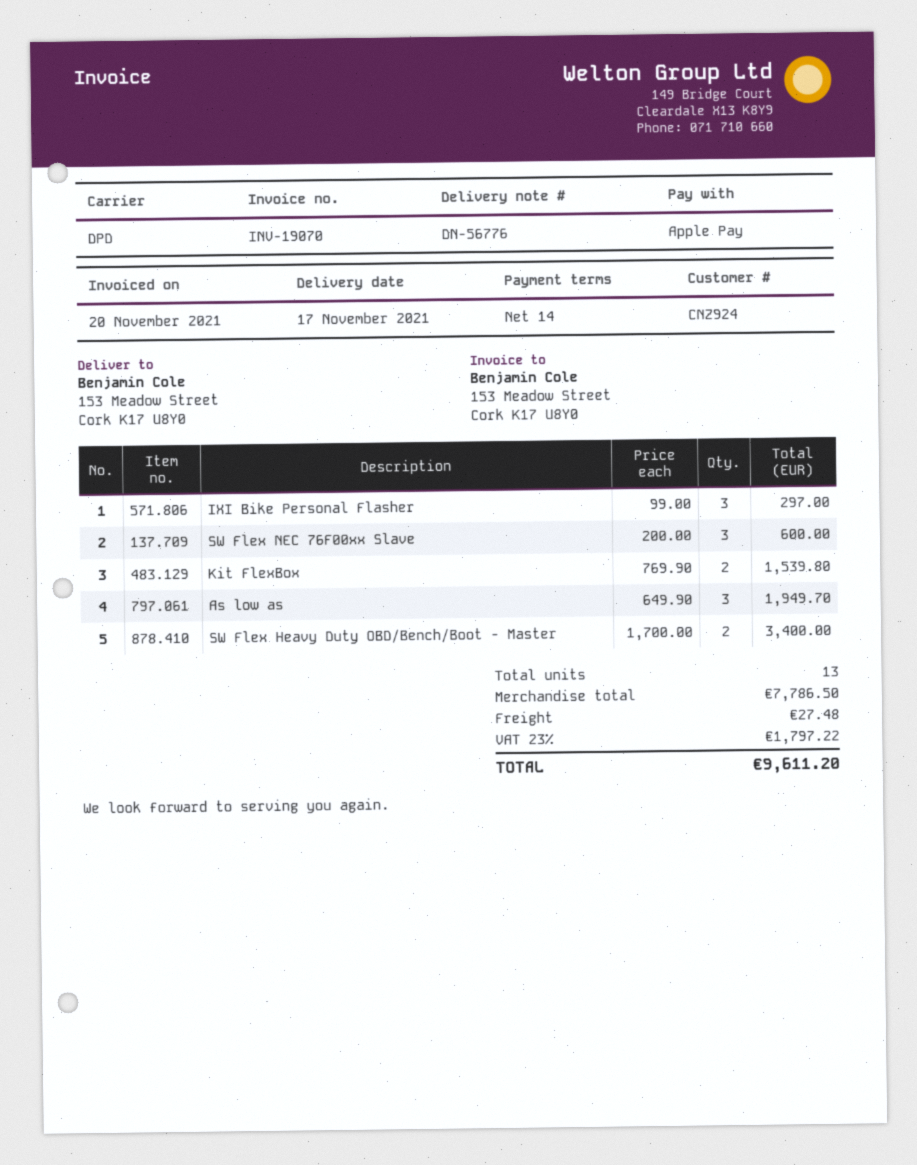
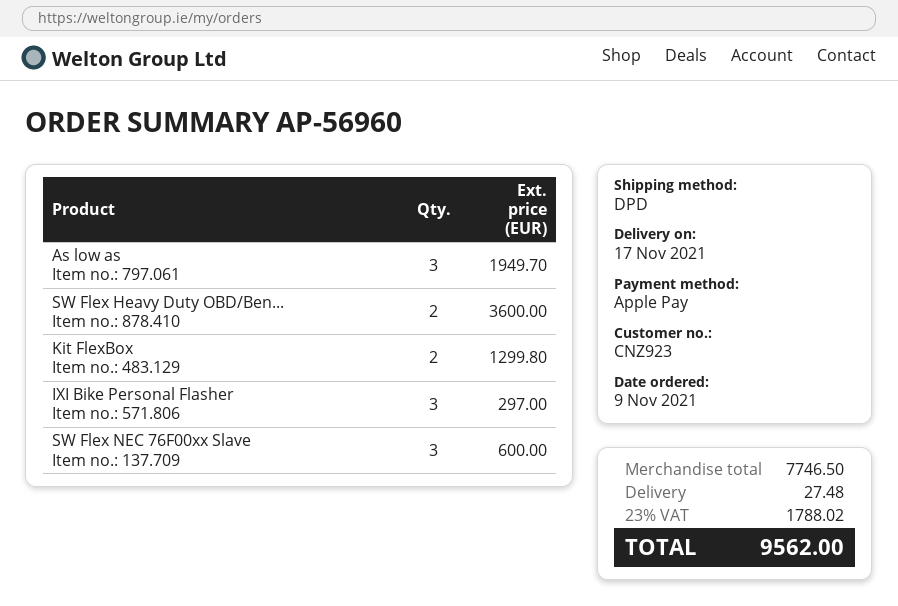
customer number: CNZ924 -> CNZ923
Kit FlexBox: 2 for 1539.80 -> 2 for 1299.80
SW Flex Heavy Duty OBD/Bench/Boot - Master: 2 for 3400.00 -> 2 for 3600.00
subtotal: 7786.50 -> 7746.50
tax: 23% = 1797.22 -> 23% = 1788.02
total: 9611.20 -> 9562.00

